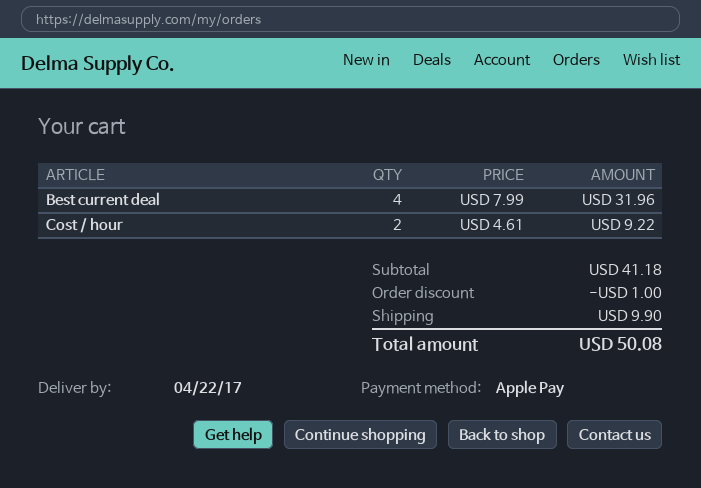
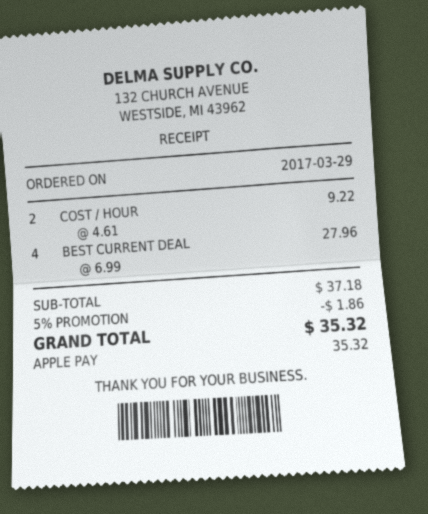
Best current deal: 4 x 7.99 = 31.96 -> 4 x 6.99 = 27.96
subtotal: 41.18 -> 37.18
discount: 1.00 -> 1.86
shipping: 9.90 -> none
total: 50.08 -> 35.32

